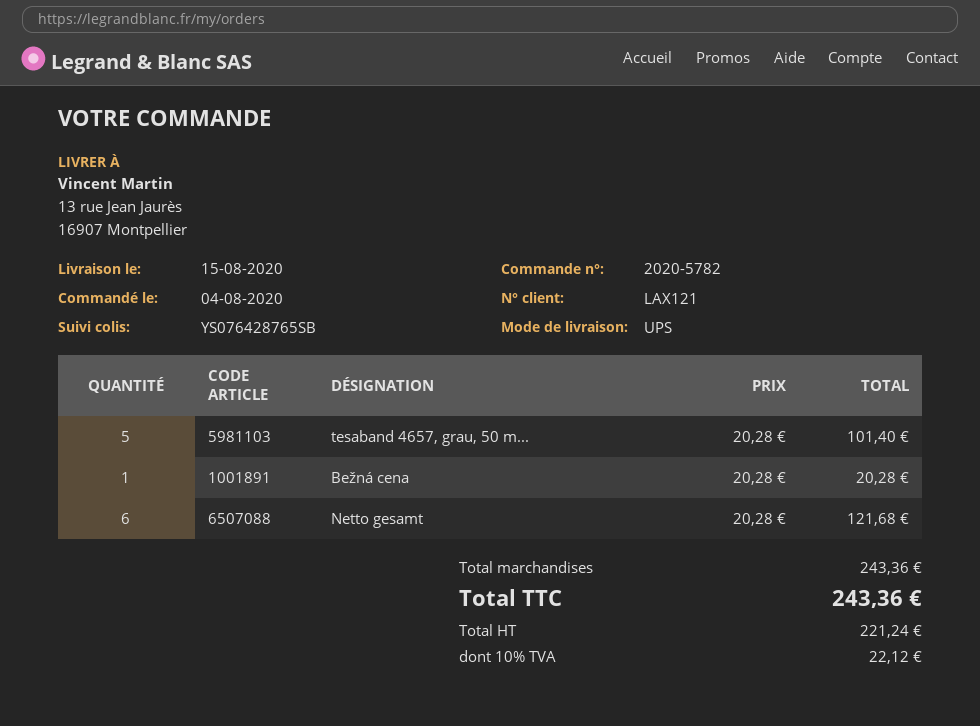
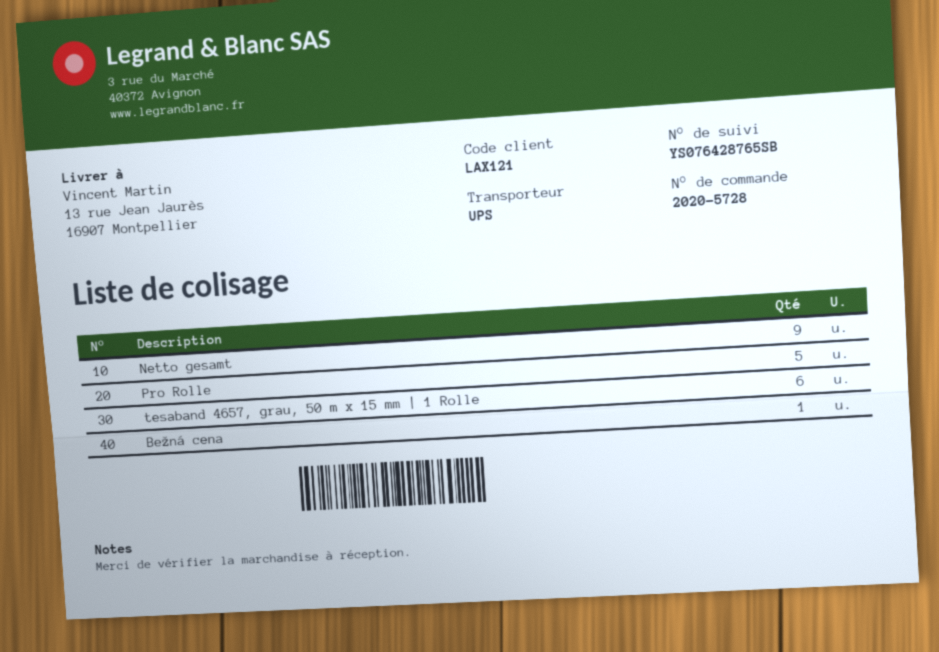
order number: 2020-5782 -> 2020-5728
tesaband 4657, grau, 50 m...: 5 -> 6
Netto gesamt: 6 -> 9
Pro Rolle: none -> 5

